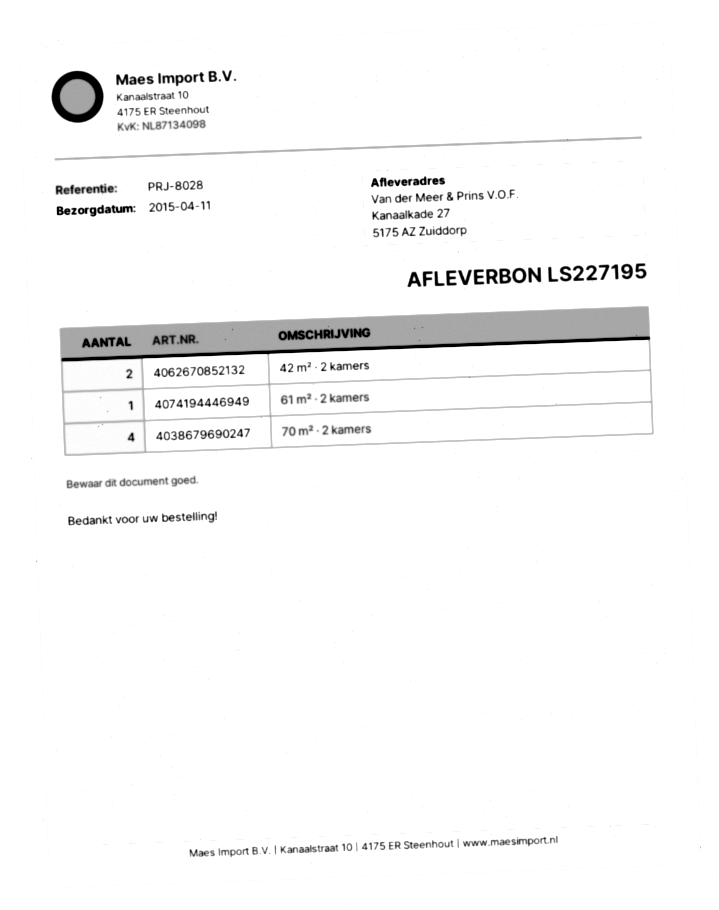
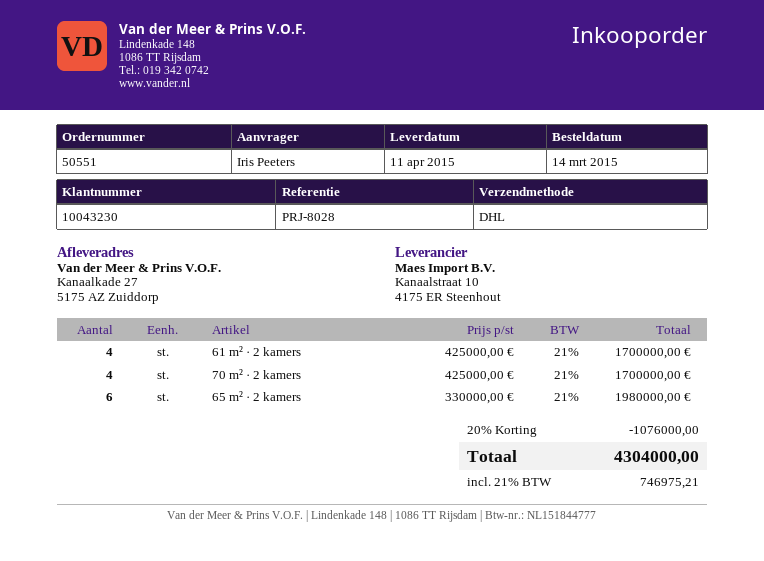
42 m² · 2 kamers: 2 -> none
61 m² · 2 kamers: 1 -> 4
65 m² · 2 kamers: none -> 6

